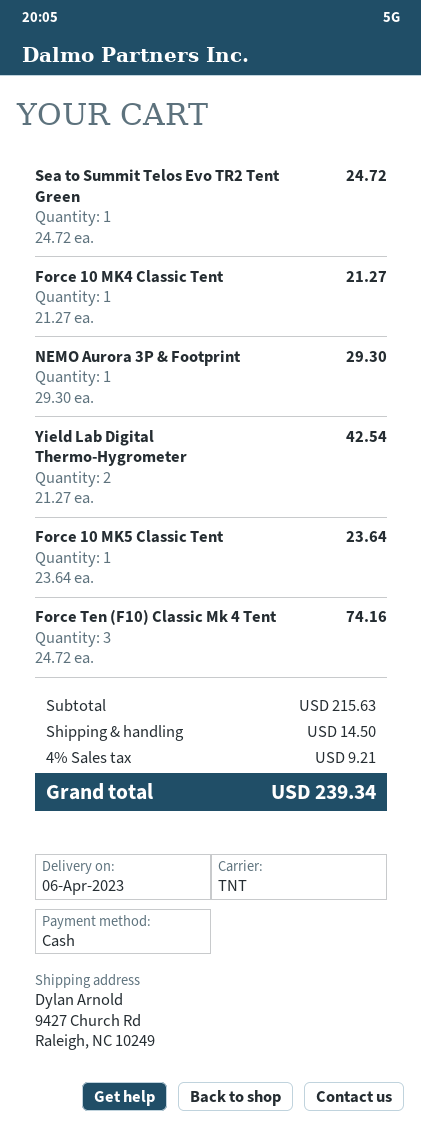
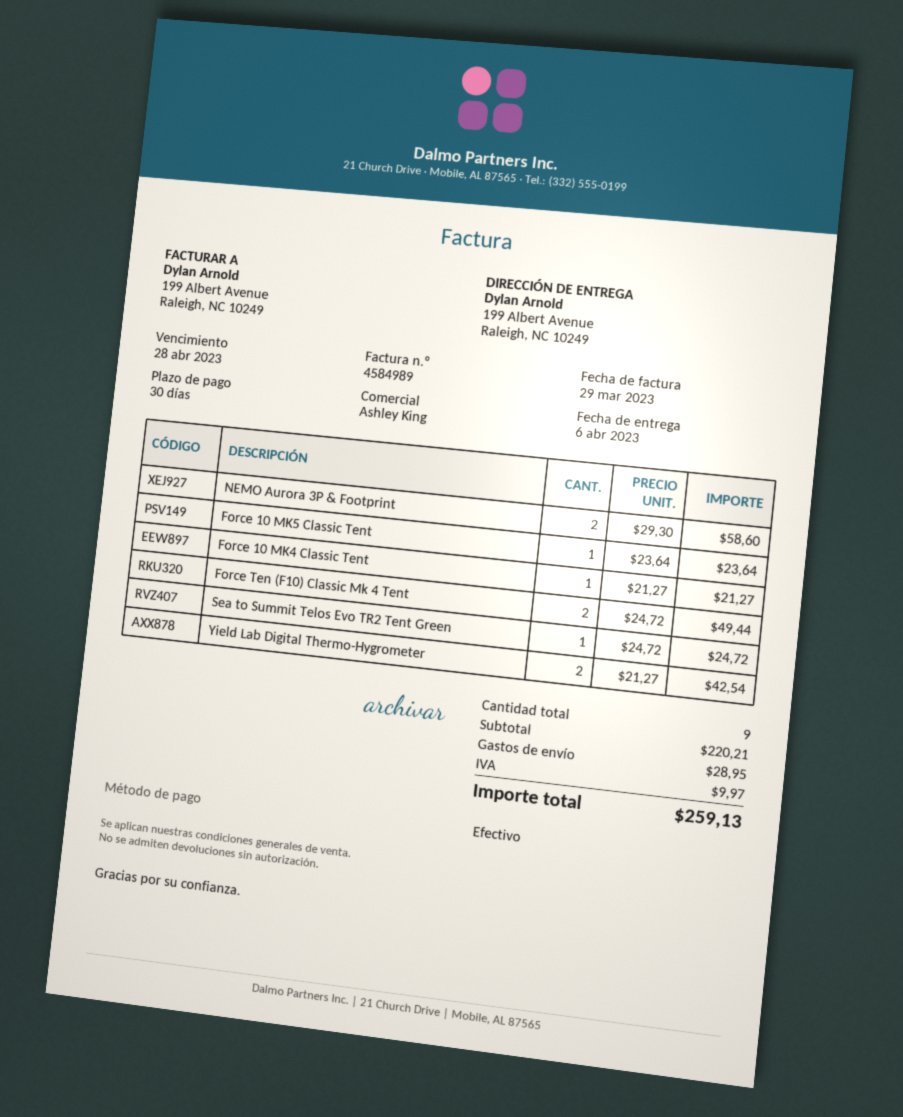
ship to: 9427 Church Rd, Raleigh, NC 10249 -> 199 Albert Avenue, Raleigh, NC 10249
NEMO Aurora 3P & Footprint: 1 x 29.30 = 29.30 -> 2 x 29.30 = 58.60
Force Ten (F10) Classic Mk 4 Tent: 3 x 24.72 = 74.16 -> 2 x 24.72 = 49.44
subtotal: 215.63 -> 220.21
shipping: 14.50 -> 28.95
tax: 9.21 -> 9.97
total: 239.34 -> 259.13

